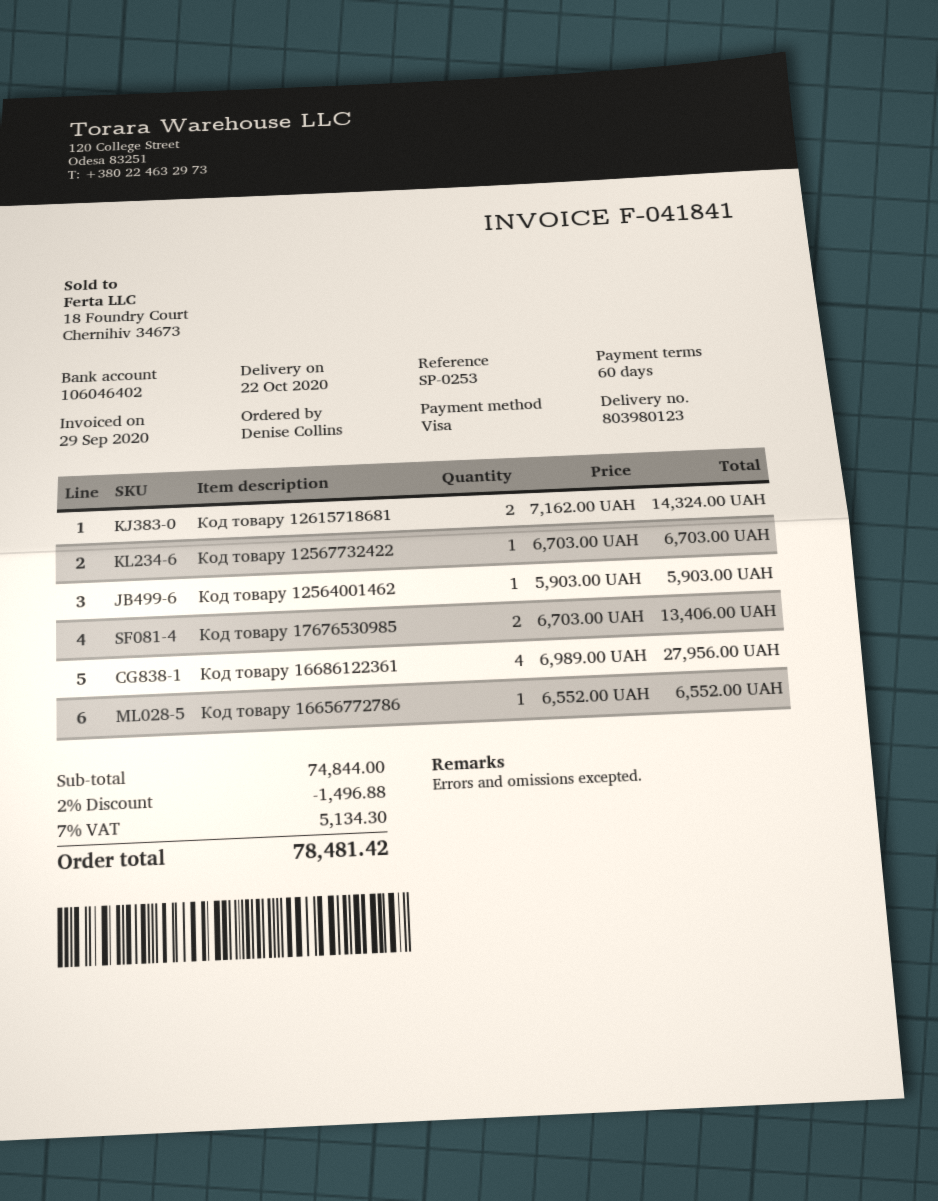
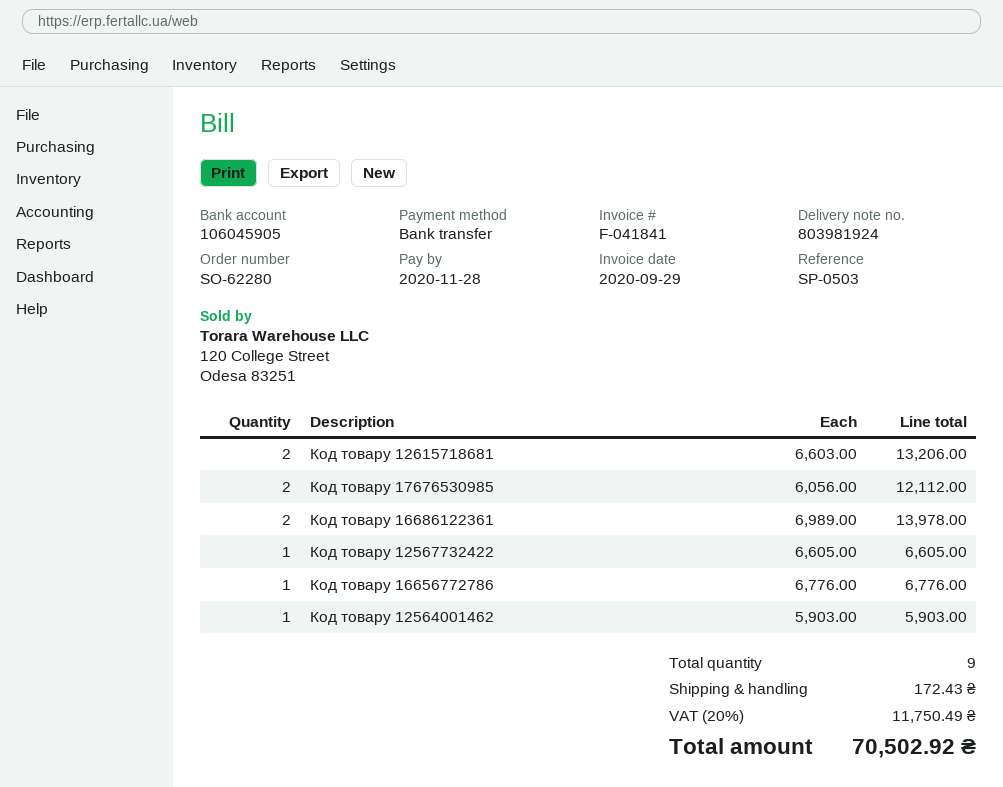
delivery note number: 803980123 -> 803981924
reference: SP-0253 -> SP-0503
payment method: Visa -> bank transfer
bank account: 106046402 -> 106045905
Код товару 12615718681: 2 x 7162.00 = 14324.00 -> 2 x 6603.00 = 13206.00
Код товару 12567732422: 1 x 6703.00 = 6703.00 -> 1 x 6605.00 = 6605.00
Код товару 17676530985: 2 x 6703.00 = 13406.00 -> 2 x 6056.00 = 12112.00
Код товару 16686122361: 4 x 6989.00 = 27956.00 -> 2 x 6989.00 = 13978.00
Код товару 16656772786: 1 x 6552.00 = 6552.00 -> 1 x 6776.00 = 6776.00
discount: 2% = 1496.88 -> none
shipping: none -> 172.43
tax: 7% = 5134.30 -> 20% = 11750.49
total: 78481.42 -> 70502.92

